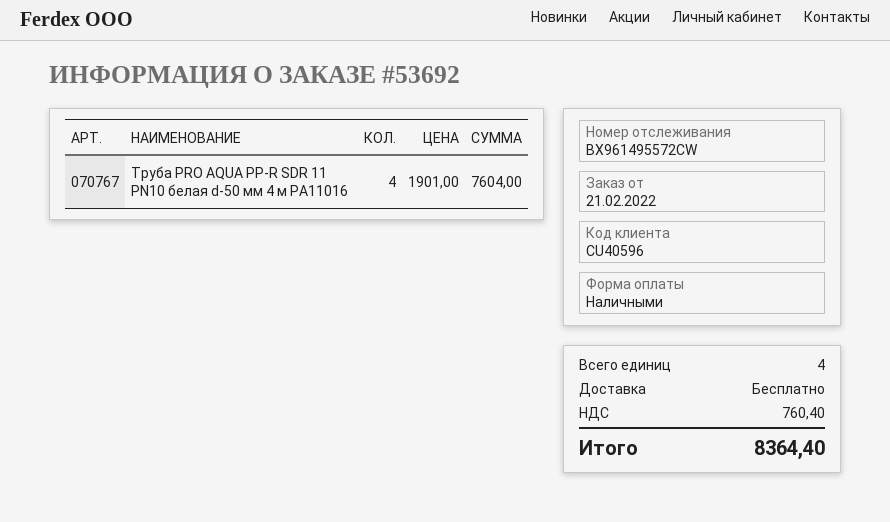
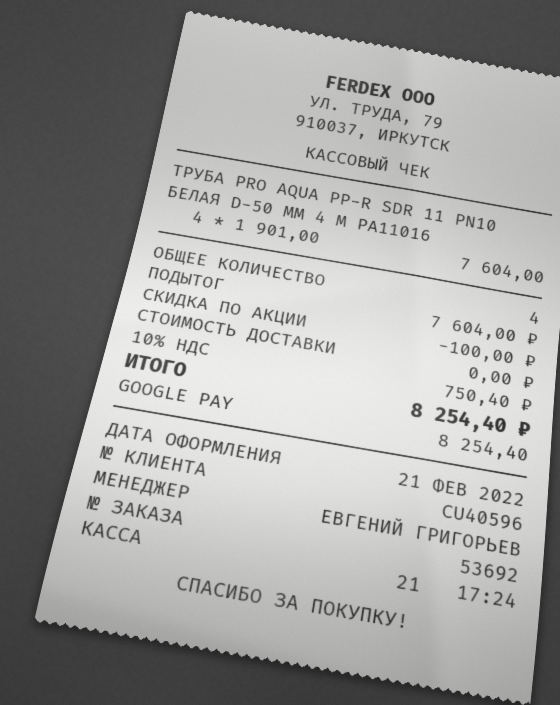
payment method: cash -> Google Pay
discount: none -> 100.00
tax: 760.40 -> 750.40
total: 8364.40 -> 8254.40

